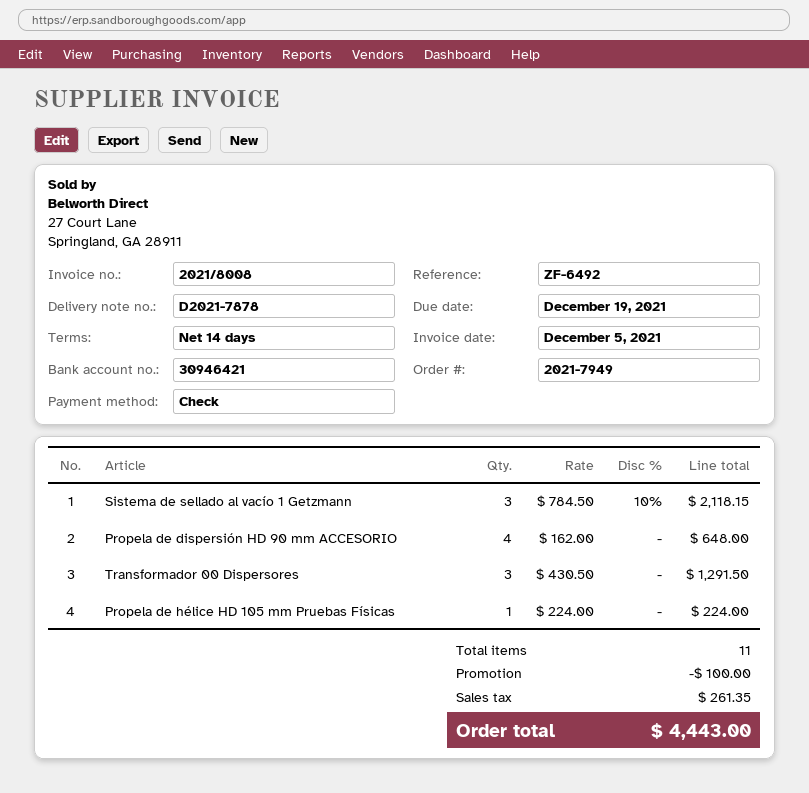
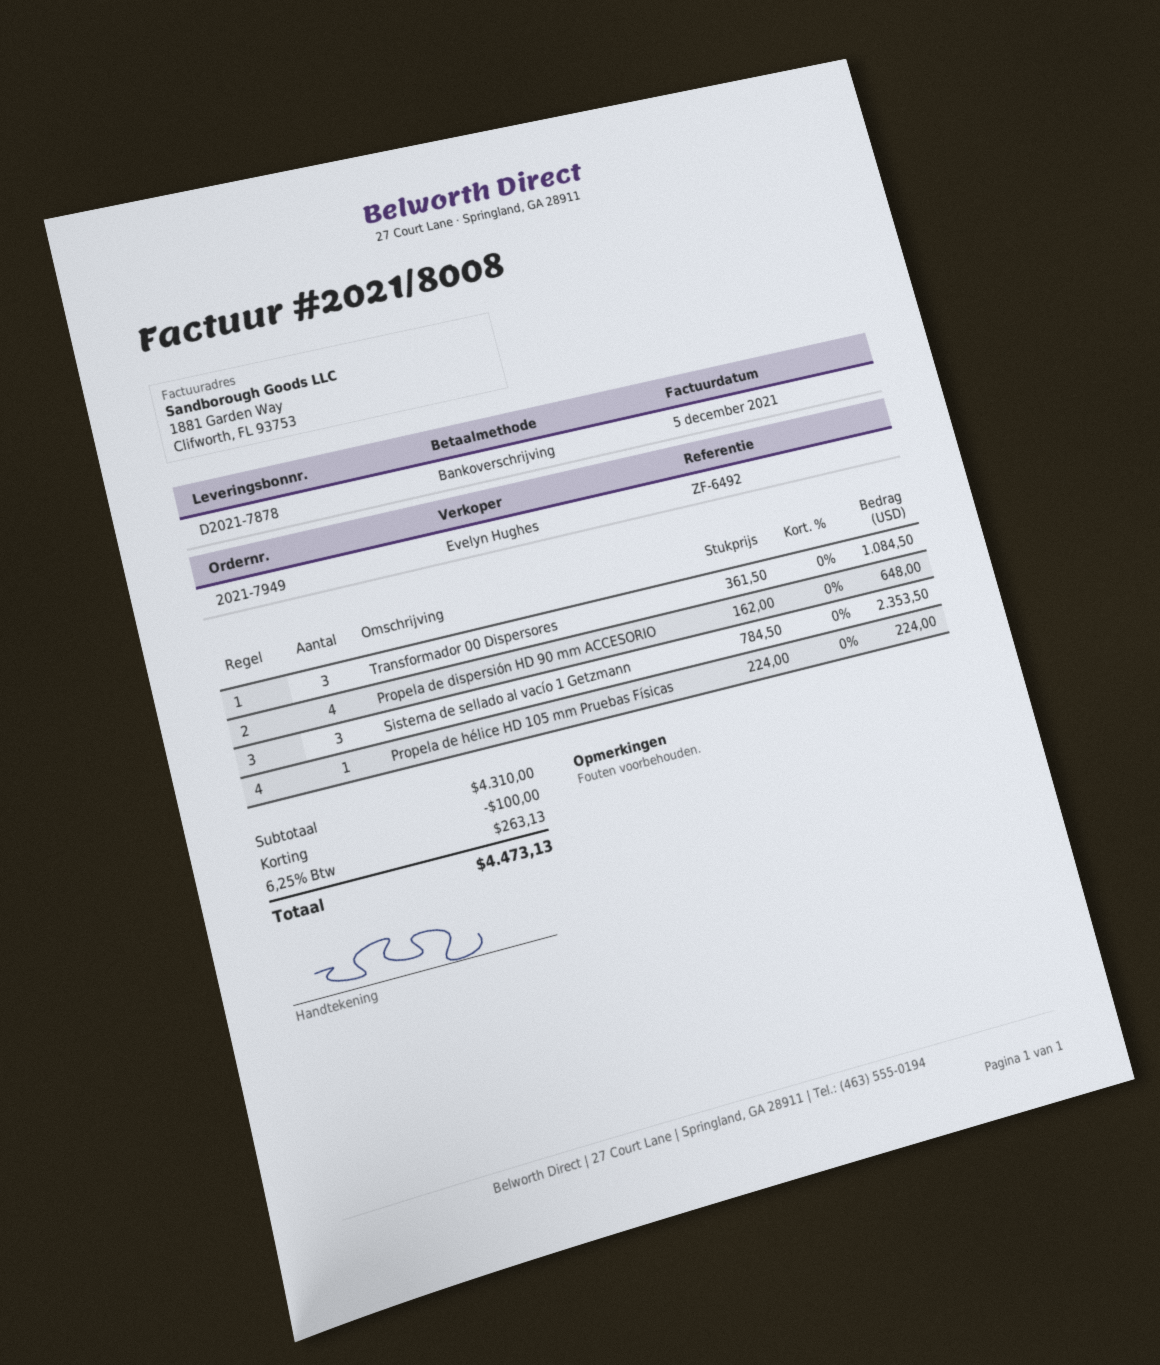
payment method: cheque -> bank transfer
Sistema de sellado al vacío 1 Getzmann: 3 x 784.50 - 10% = 2118.15 -> 3 x 784.50 = 2353.50
Transformador 00 Dispersores: 3 x 430.50 = 1291.50 -> 3 x 361.50 = 1084.50
tax: 261.35 -> 263.13
total: 4443.00 -> 4473.13

